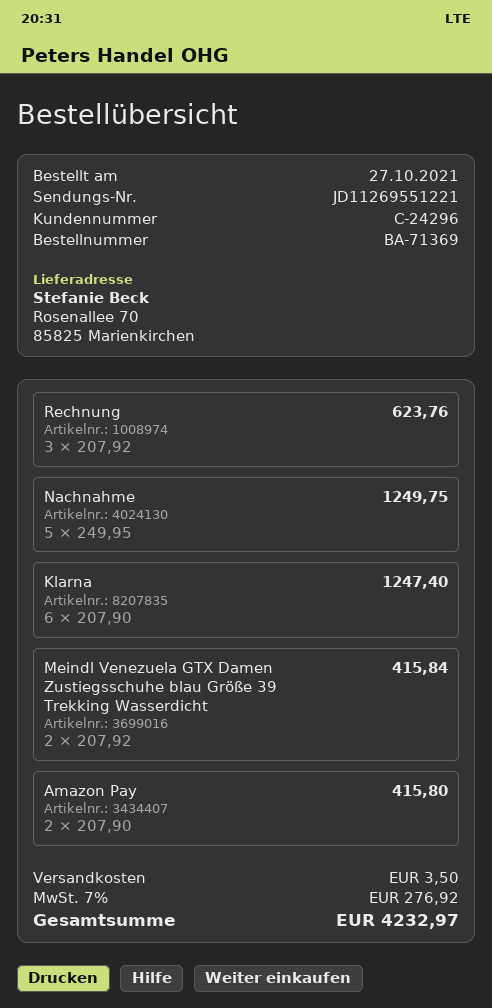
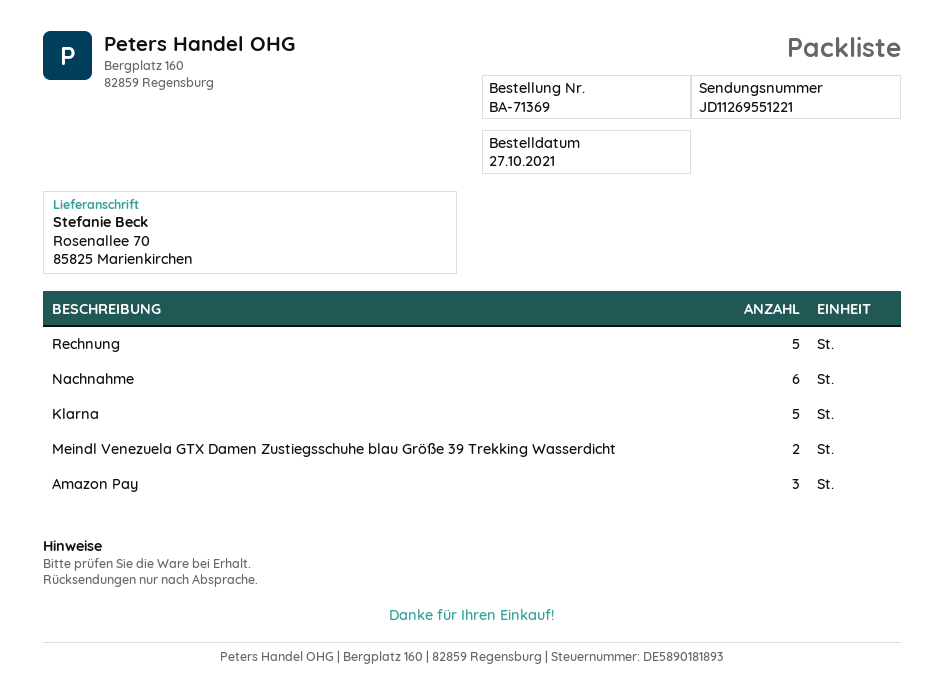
Rechnung: 3 -> 5
Nachnahme: 5 -> 6
Klarna: 6 -> 5
Amazon Pay: 2 -> 3

